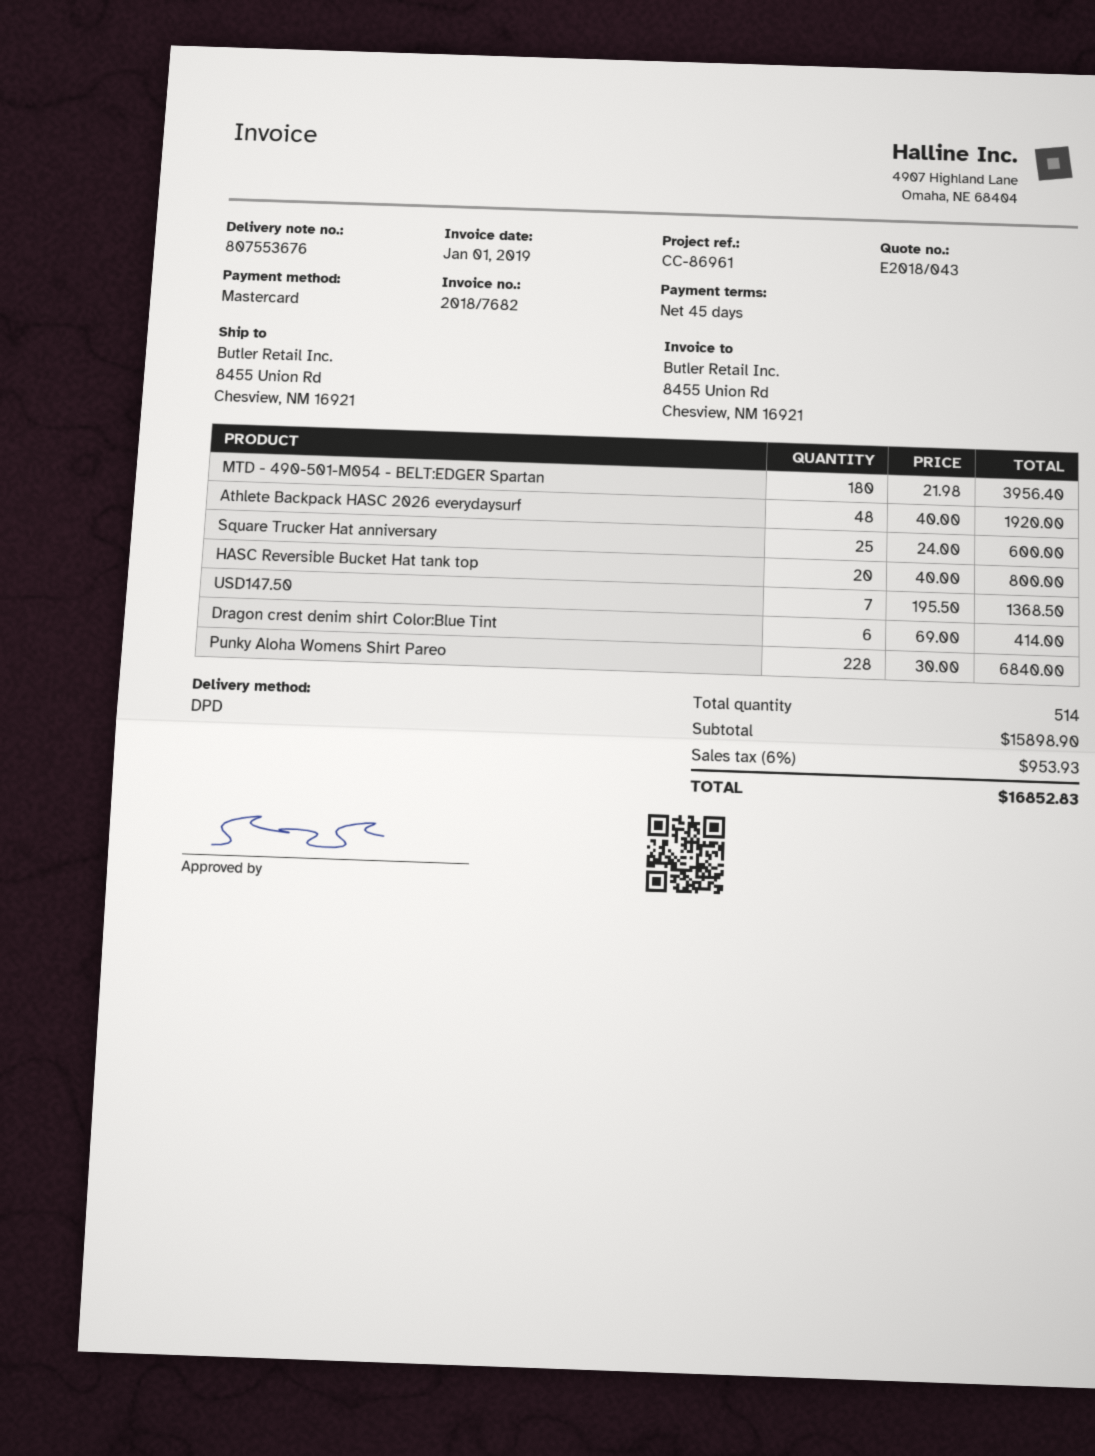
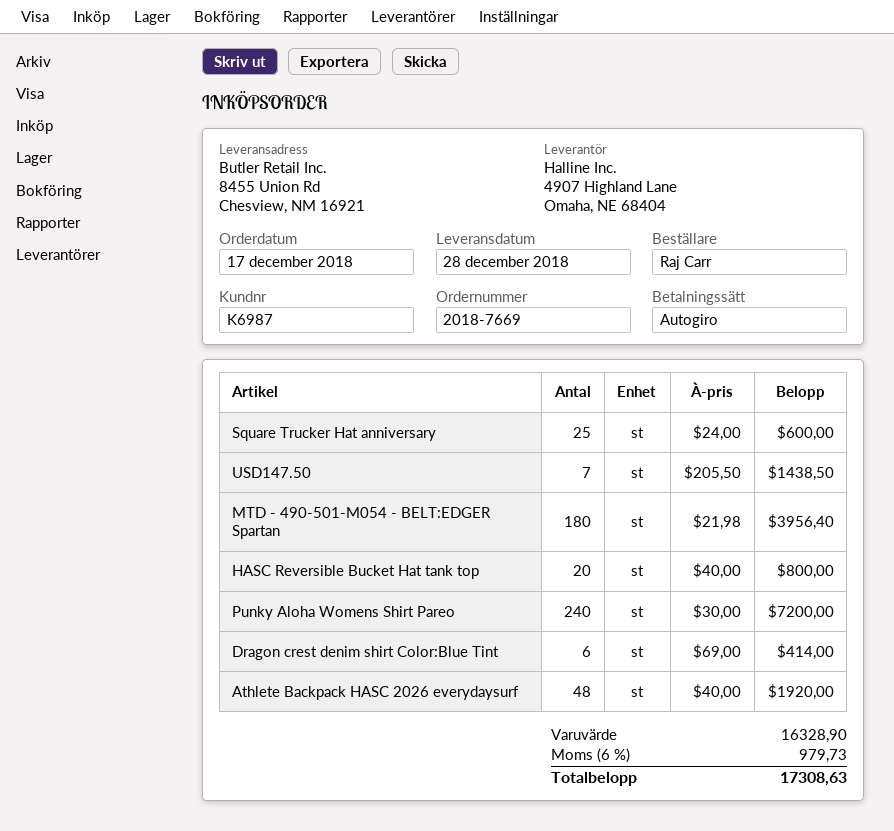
payment method: Mastercard -> direct debit
USD147.50: 7 x 195.50 = 1368.50 -> 7 x 205.50 = 1438.50
Punky Aloha Womens Shirt Pareo: 228 x 30.00 = 6840.00 -> 240 x 30.00 = 7200.00
subtotal: 15898.90 -> 16328.90
tax: 6% = 953.93 -> 6% = 979.73
total: 16852.83 -> 17308.63

